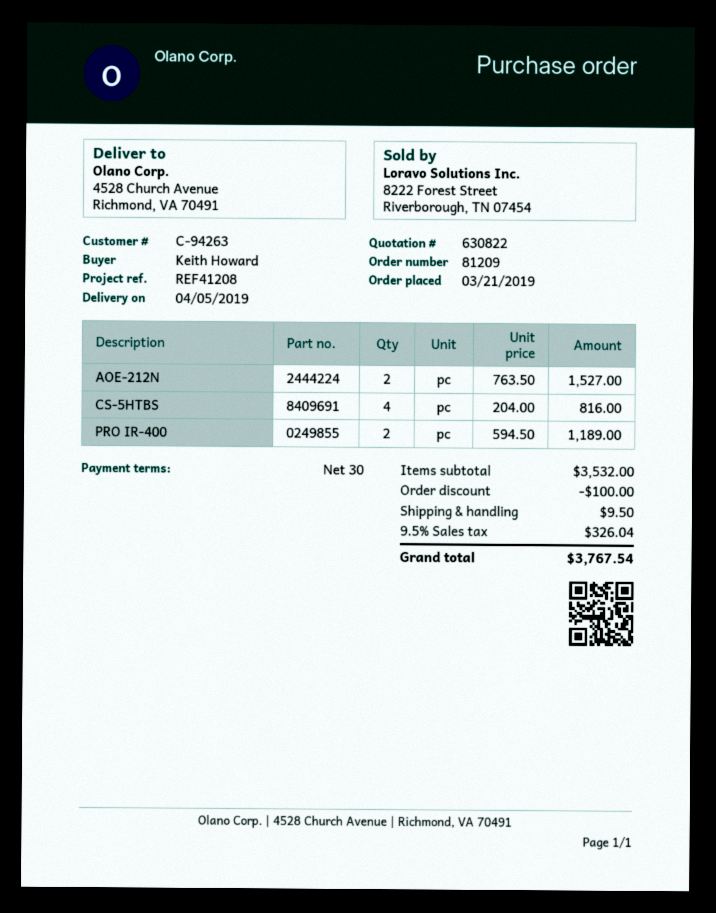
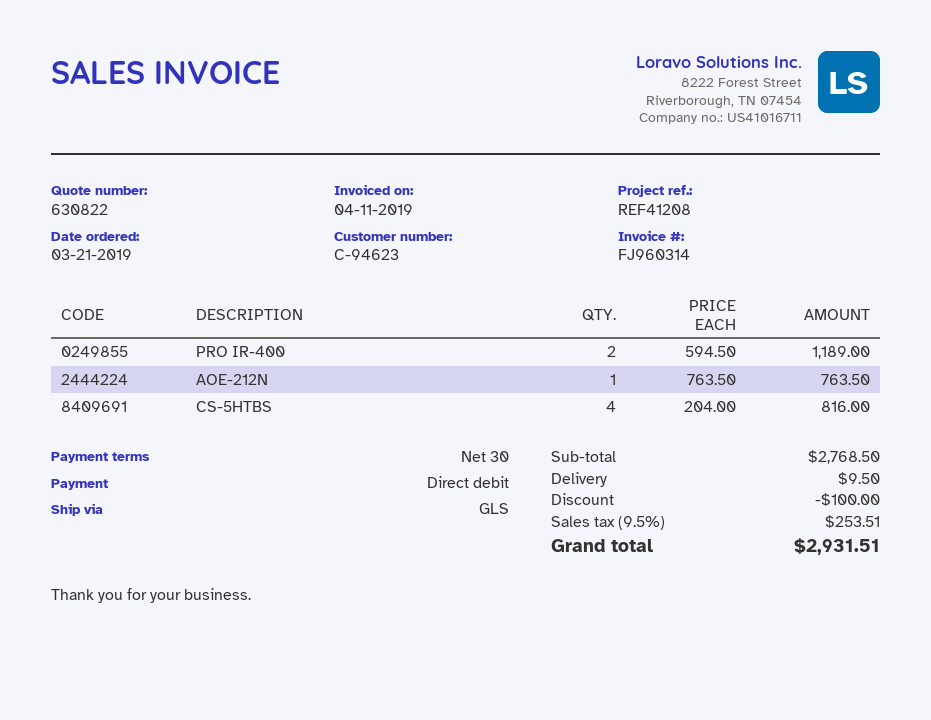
customer number: C-94263 -> C-94623
AOE-212N: 2 x 763.50 = 1527.00 -> 1 x 763.50 = 763.50
subtotal: 3532.00 -> 2768.50
tax: 9.5% = 326.04 -> 9.5% = 253.51
total: 3767.54 -> 2931.51

